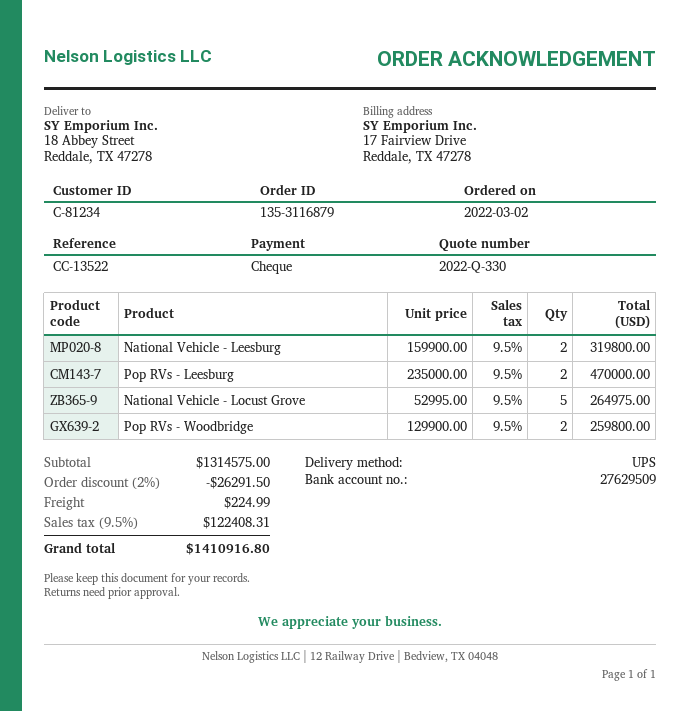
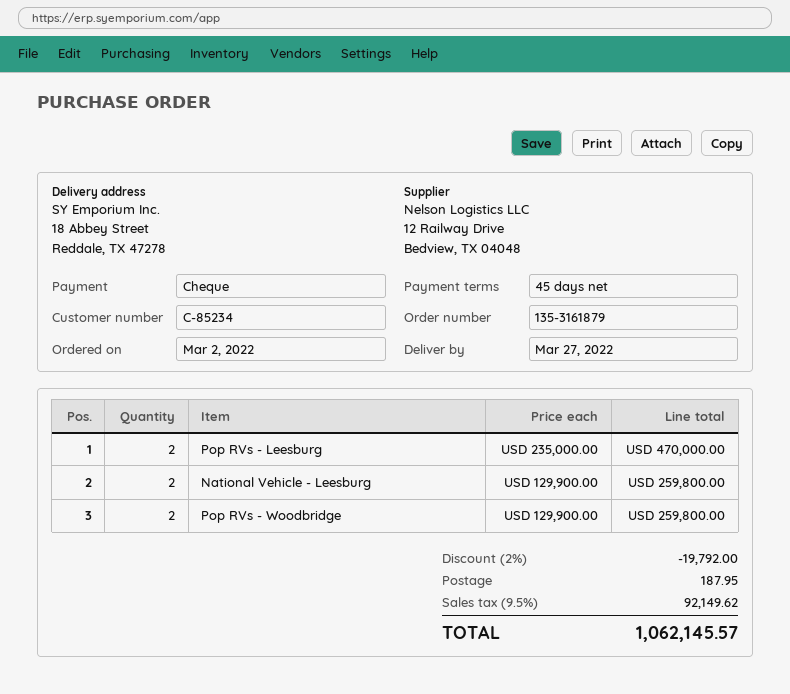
order number: 135-3116879 -> 135-3161879
customer number: C-81234 -> C-85234
National Vehicle - Leesburg: 2 x 159900.00 = 319800.00 -> 2 x 129900.00 = 259800.00
National Vehicle - Locust Grove: 5 x 52995.00 = 264975.00 -> none
discount: 2% = 26291.50 -> 2% = 19792.00
shipping: 224.99 -> 187.95
tax: 9.5% = 122408.31 -> 9.5% = 92149.62
total: 1410916.80 -> 1062145.57

